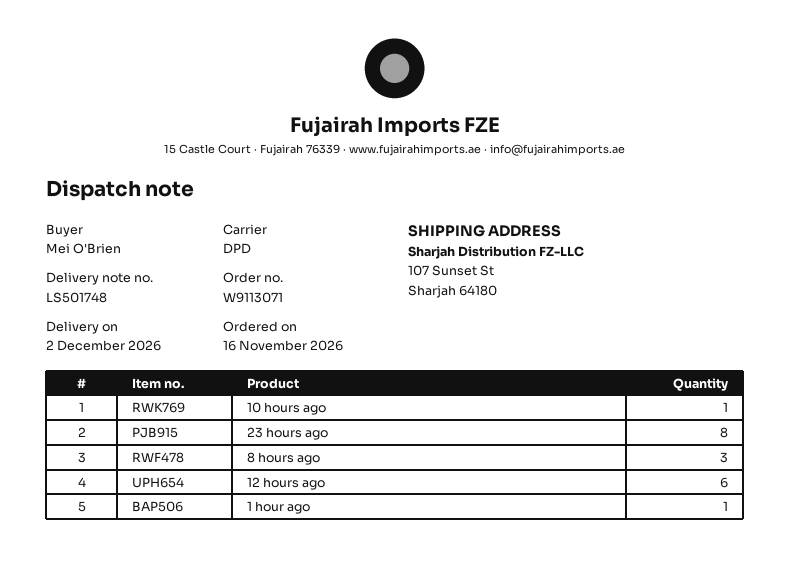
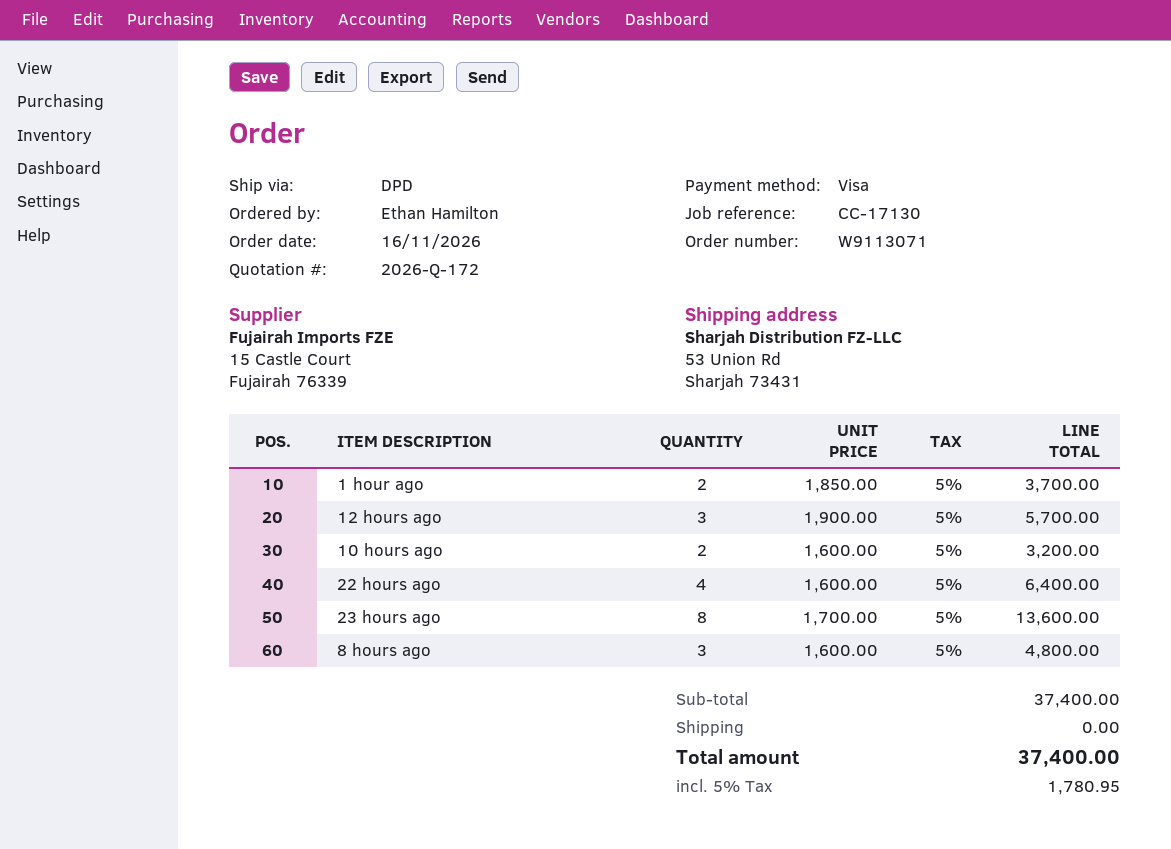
ordered by: Mei O'Brien -> Ethan Hamilton
ship to: 107 Sunset St, Sharjah 64180 -> 53 Union Rd, Sharjah 73431
10 hours ago: 1 -> 2
12 hours ago: 6 -> 3
1 hour ago: 1 -> 2
22 hours ago: none -> 4

